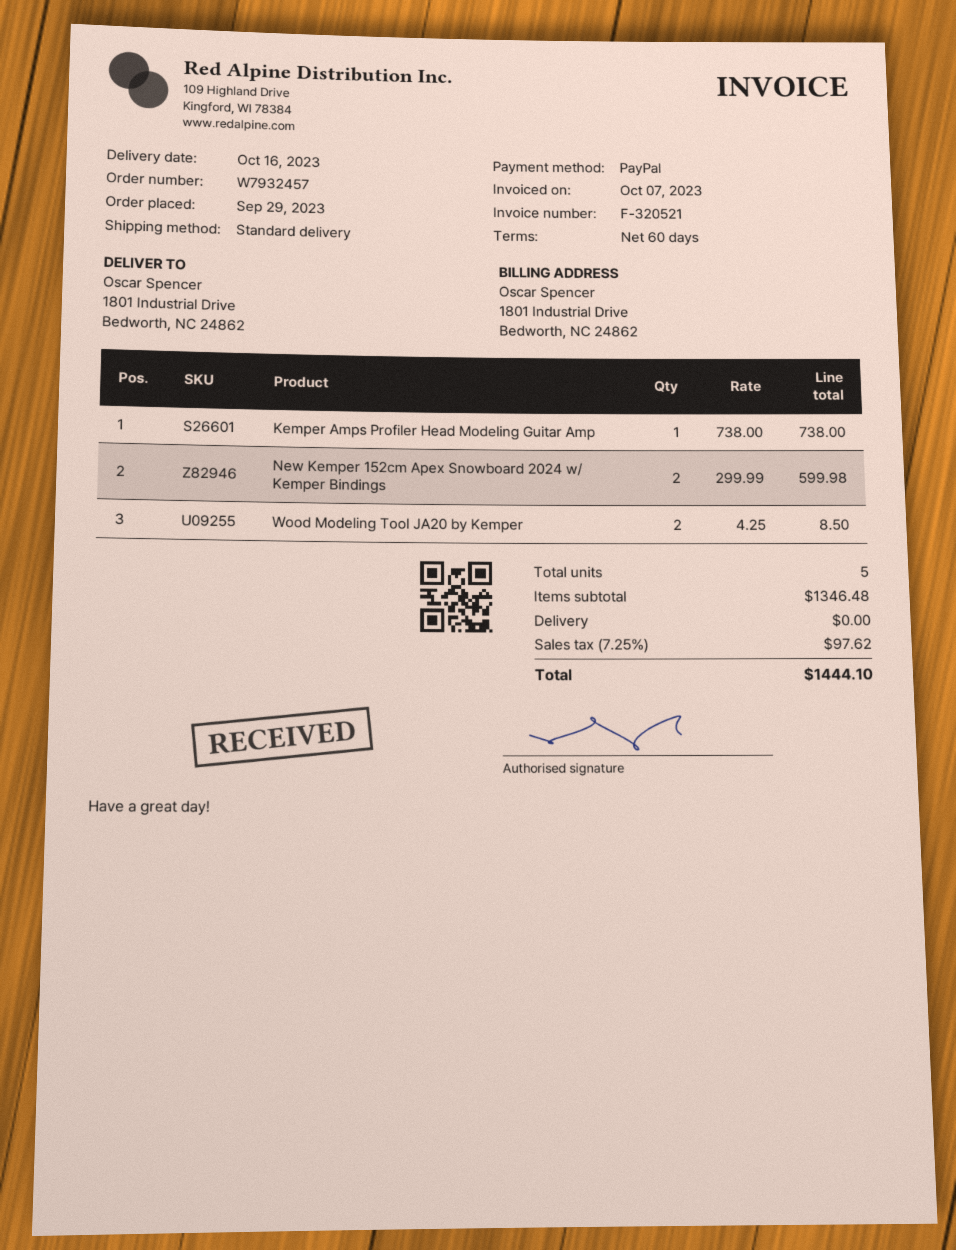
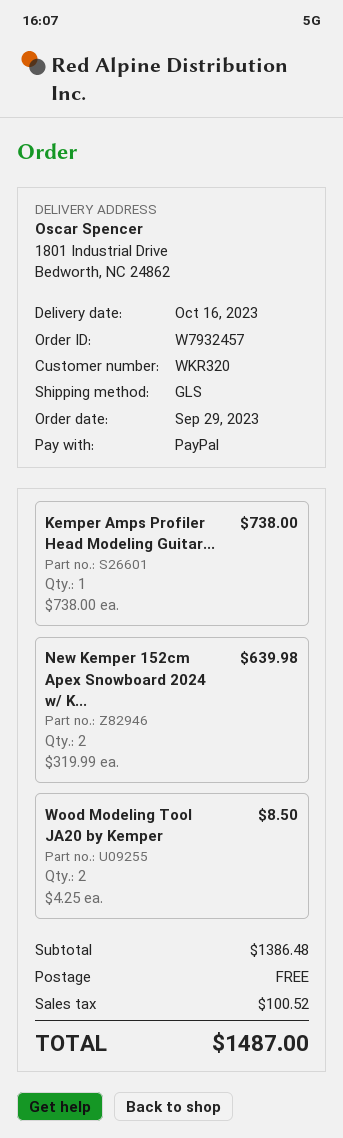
shipping method: standard -> GLS
New Kemper 152cm Apex Snowboard 2024 w/ Kemper Bindings: 2 x 299.99 = 599.98 -> 2 x 319.99 = 639.98
subtotal: 1346.48 -> 1386.48
tax: 97.62 -> 100.52
total: 1444.10 -> 1487.00

